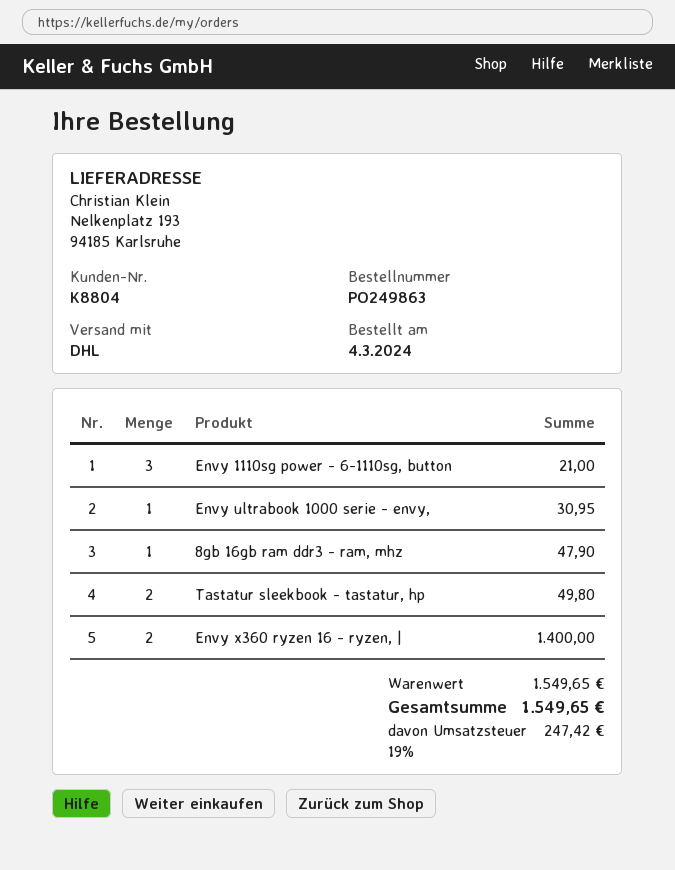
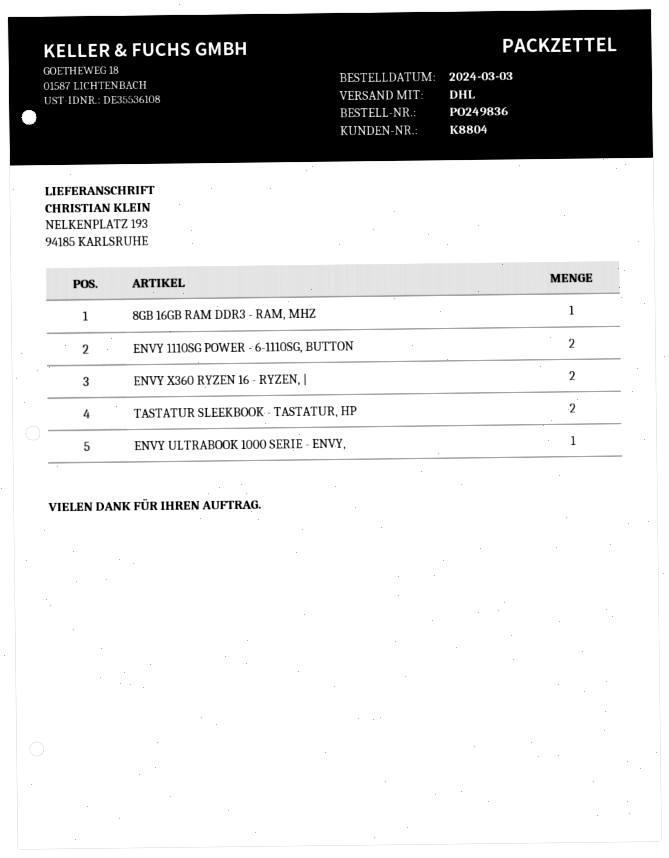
order number: PO249863 -> PO249836
order date: 2024-03-04 -> 2024-03-03
Envy 1110sg power - 6-1110sg, button: 3 -> 2

